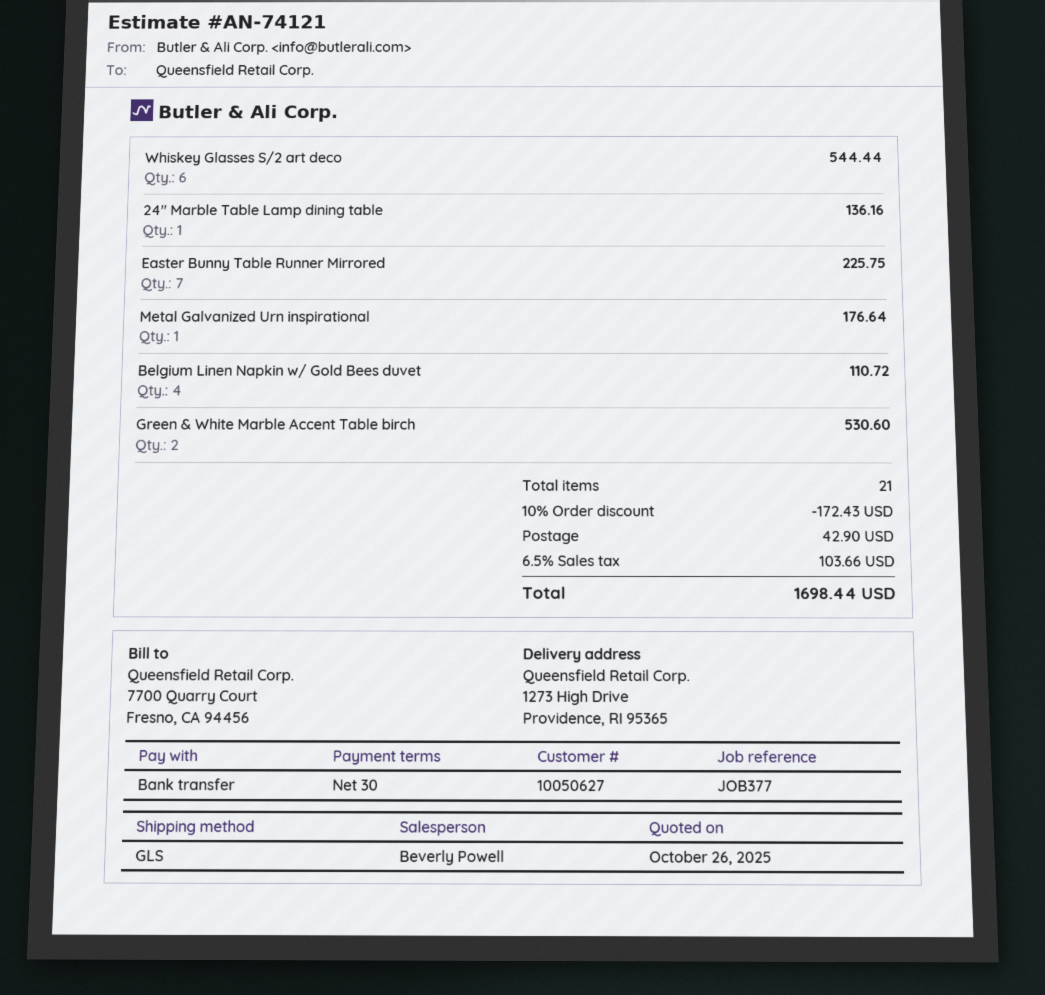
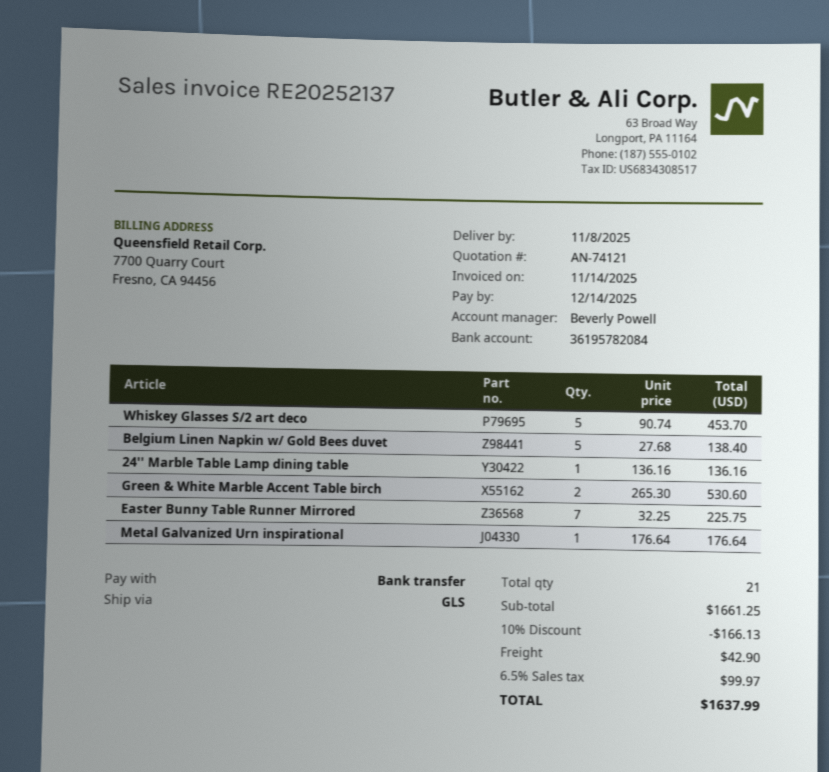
Whiskey Glasses S/2 art deco: 6 for 544.44 -> 5 for 453.70
Belgium Linen Napkin w/ Gold Bees duvet: 4 for 110.72 -> 5 for 138.40
discount: 10% = 172.43 -> 10% = 166.13
tax: 6.5% = 103.66 -> 6.5% = 99.97
total: 1698.44 -> 1637.99

